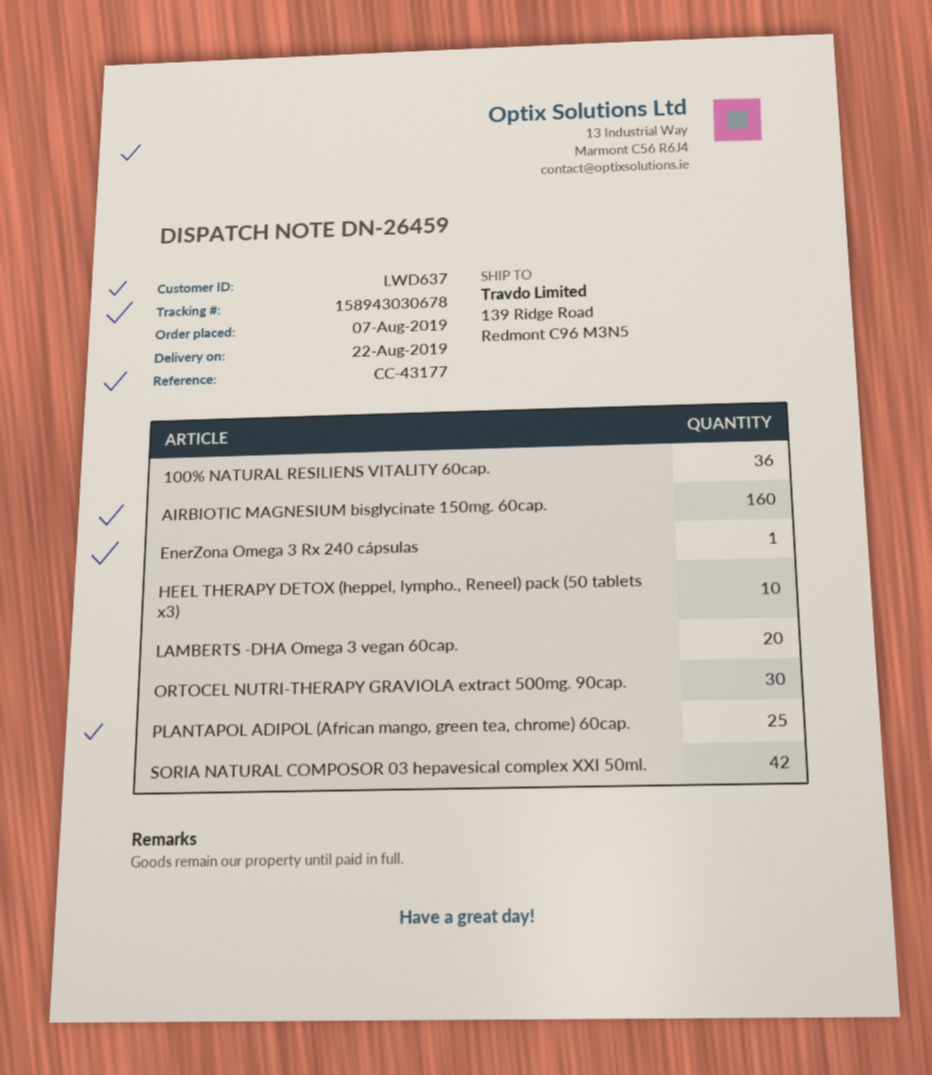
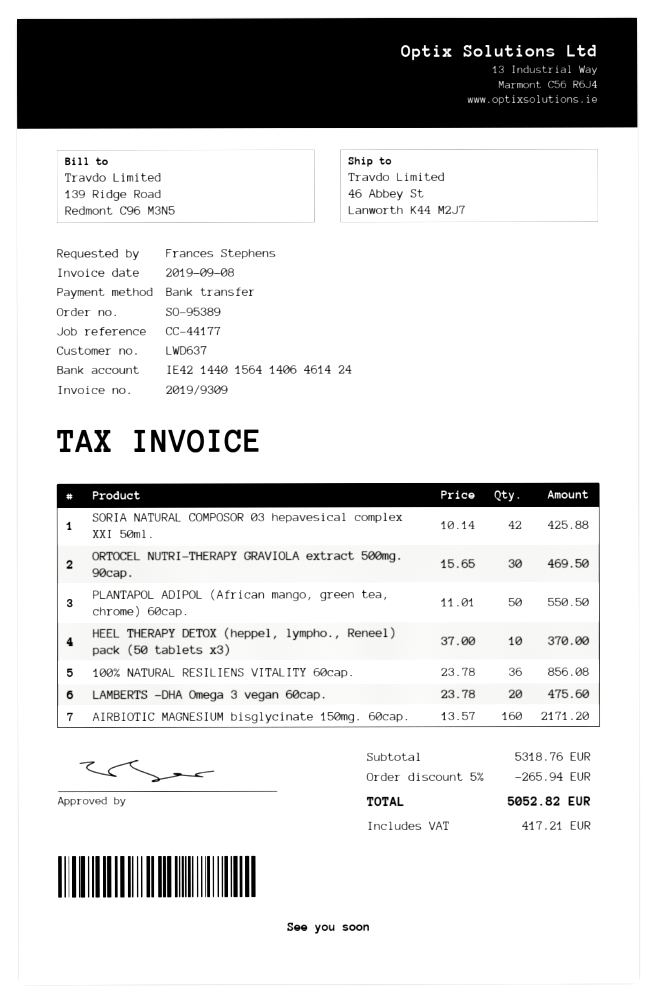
reference: CC-43177 -> CC-44177
ship to: 139 Ridge Road, Redmont C96 M3N5 -> 46 Abbey St, Lanworth K44 M2J7
EnerZona Omega 3 Rx 240 cápsulas: 1 -> none
PLANTAPOL ADIPOL (African mango, green tea, chrome) 60cap.: 25 -> 50

